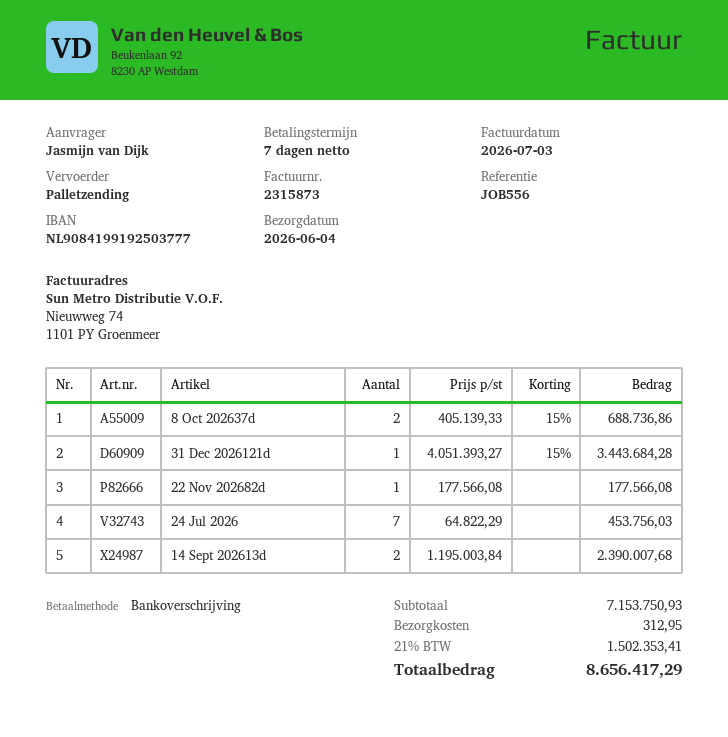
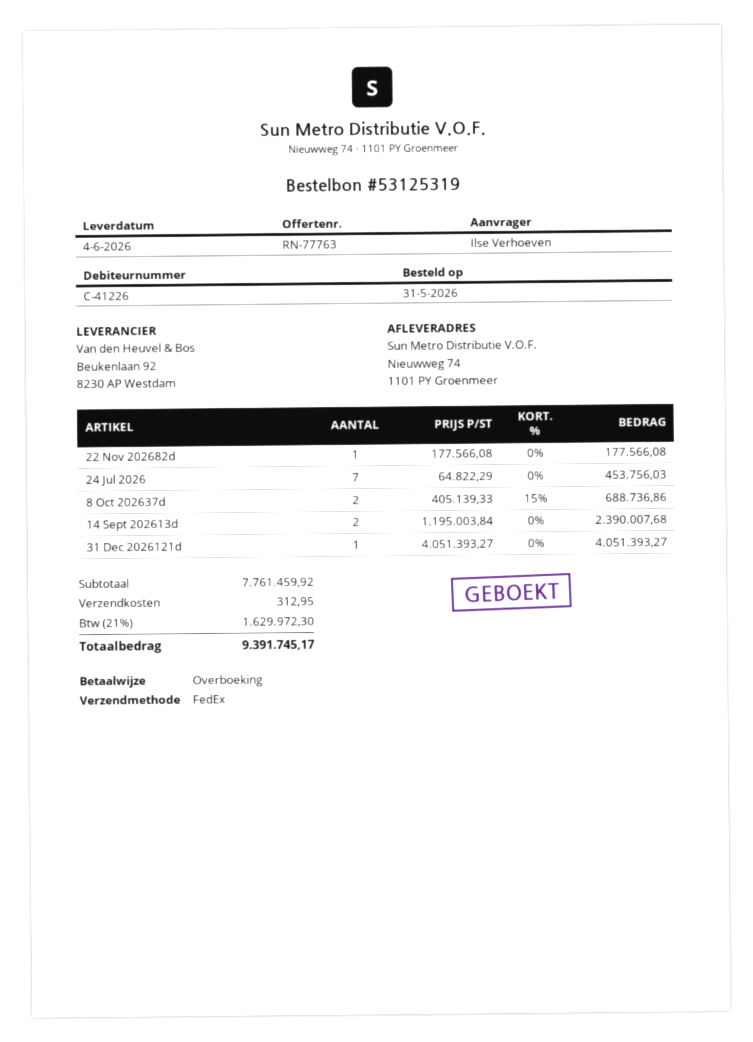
ordered by: Jasmijn van Dijk -> Ilse Verhoeven
shipping method: pallet freight -> FedEx
31 Dec 2026121d: 1 x 4051393.27 - 15% = 3443684.28 -> 1 x 4051393.27 = 4051393.27
subtotal: 7153750.93 -> 7761459.92
tax: 21% = 1502353.41 -> 21% = 1629972.30
total: 8656417.29 -> 9391745.17

